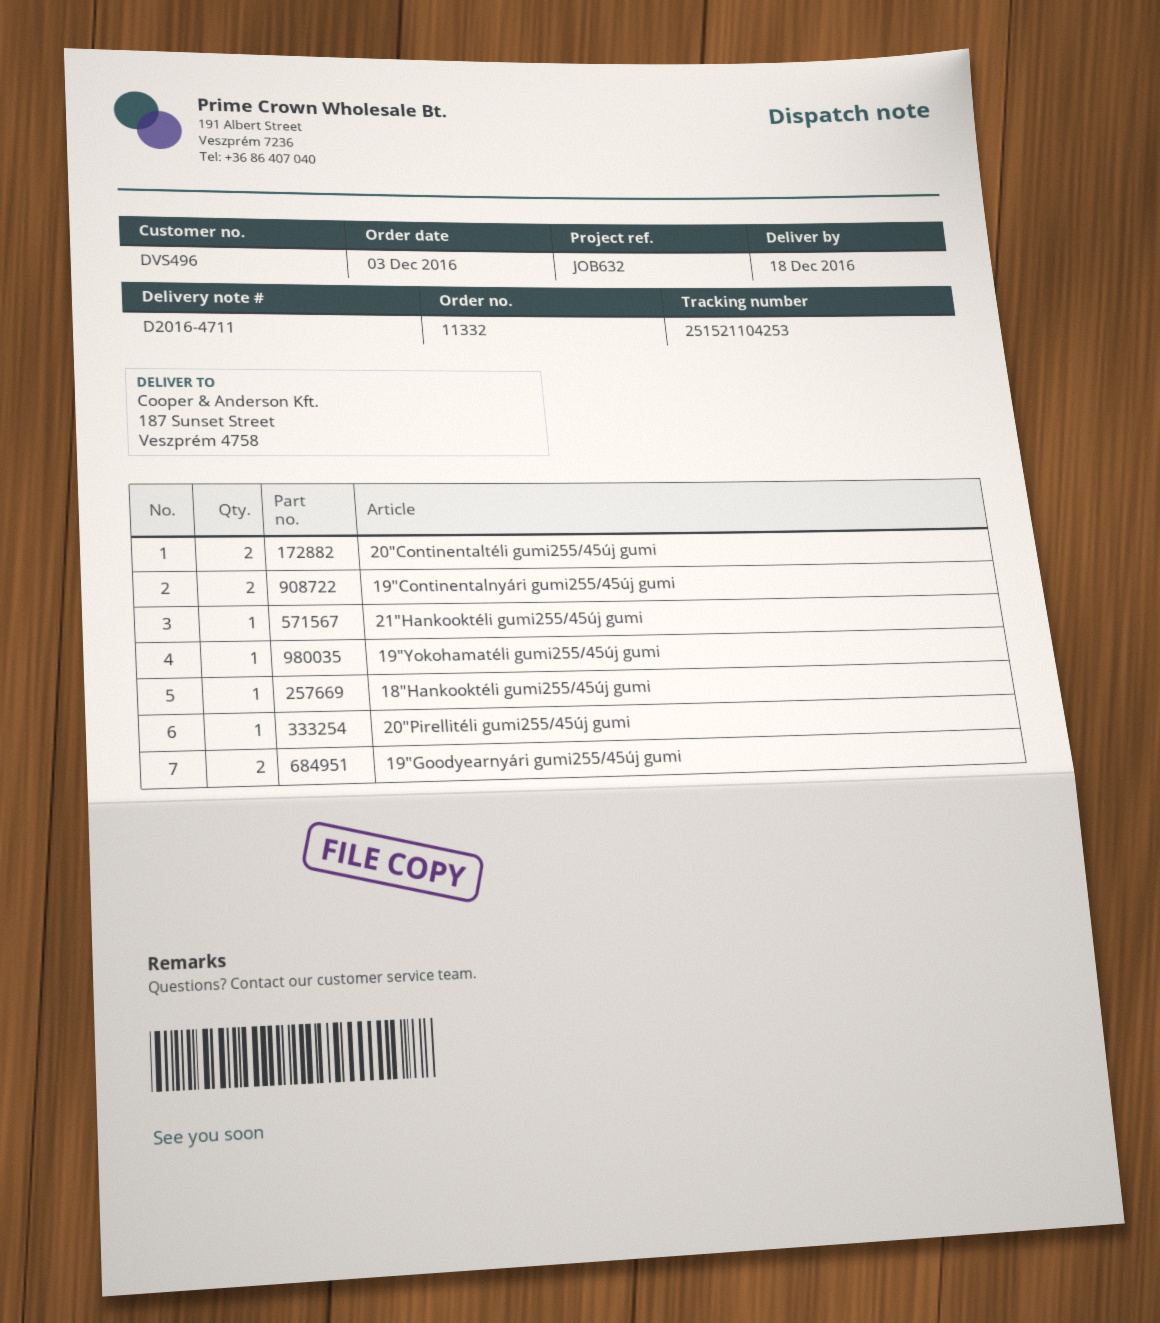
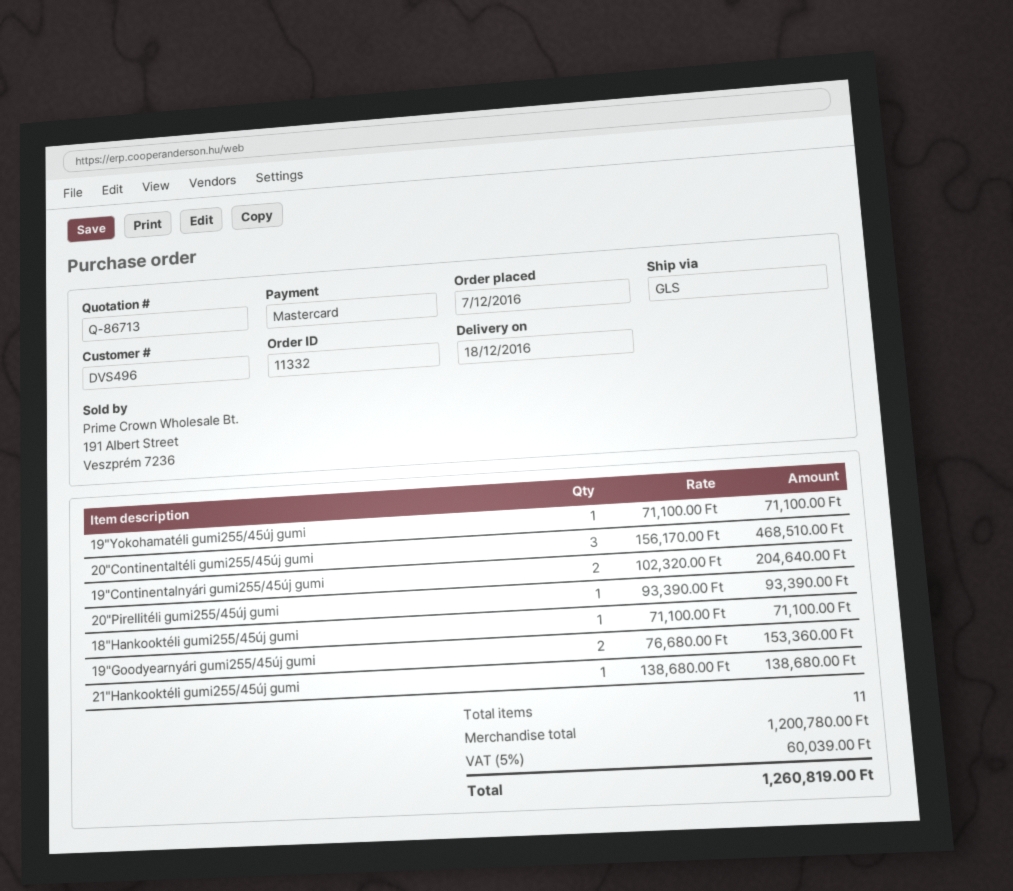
order date: 2016-12-03 -> 2016-12-07
20"Continentaltéli gumi255/45új gumi: 2 -> 3

